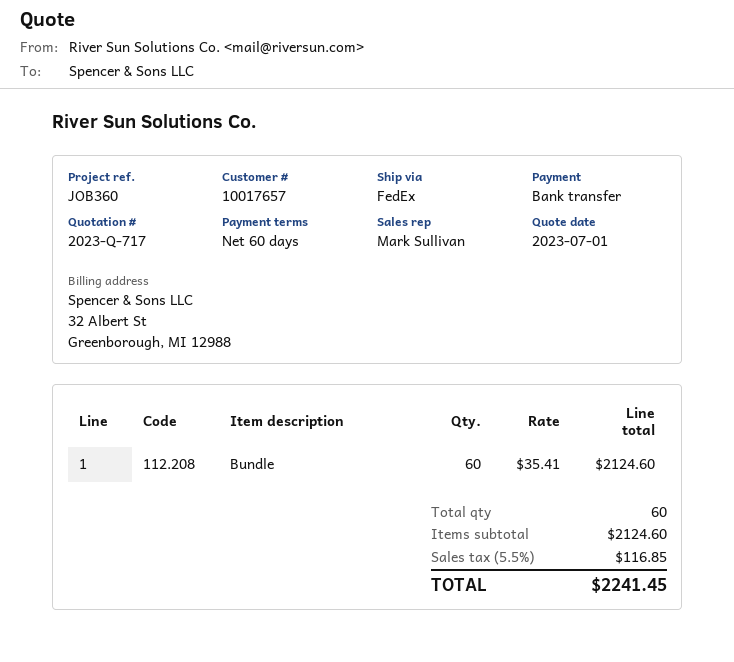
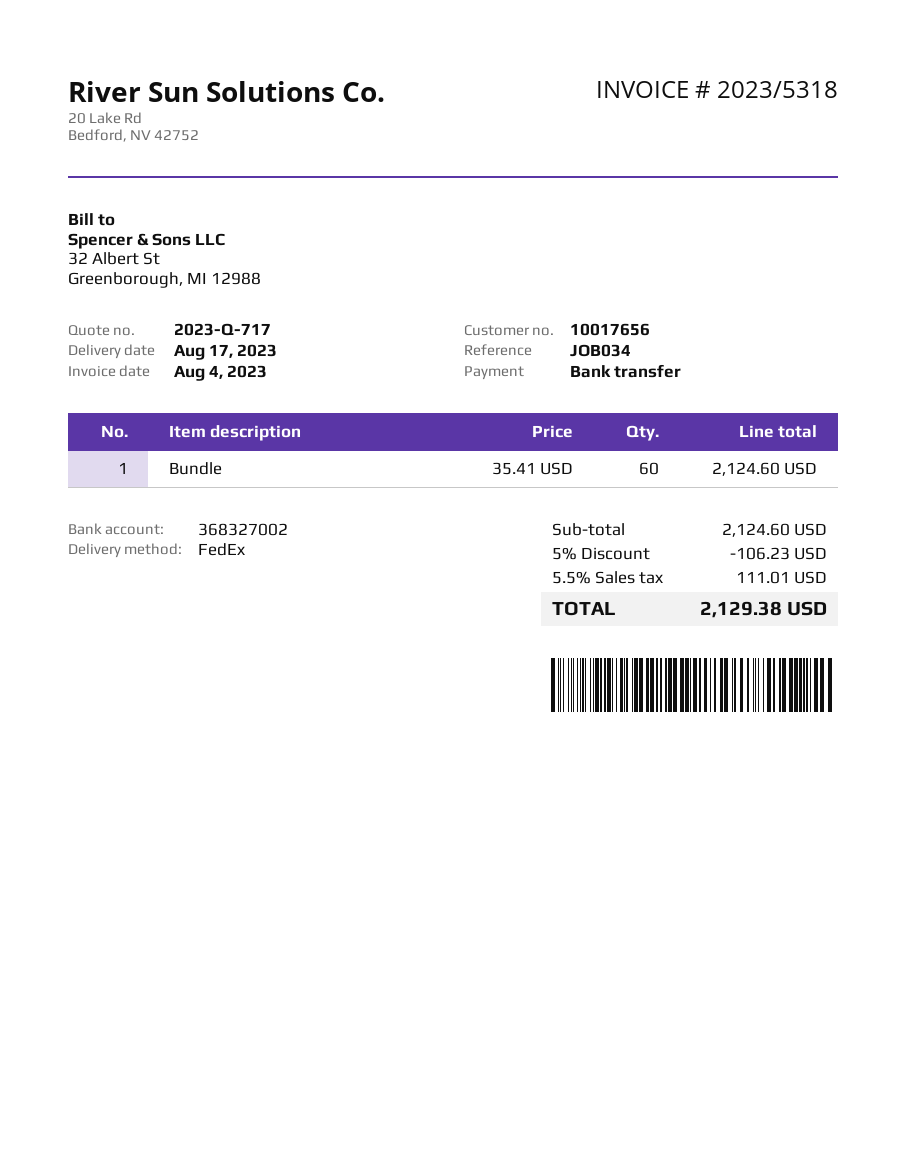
customer number: 10017657 -> 10017656
reference: JOB360 -> JOB034
discount: none -> 5% = 106.23
tax: 5.5% = 116.85 -> 5.5% = 111.01
total: 2241.45 -> 2129.38

